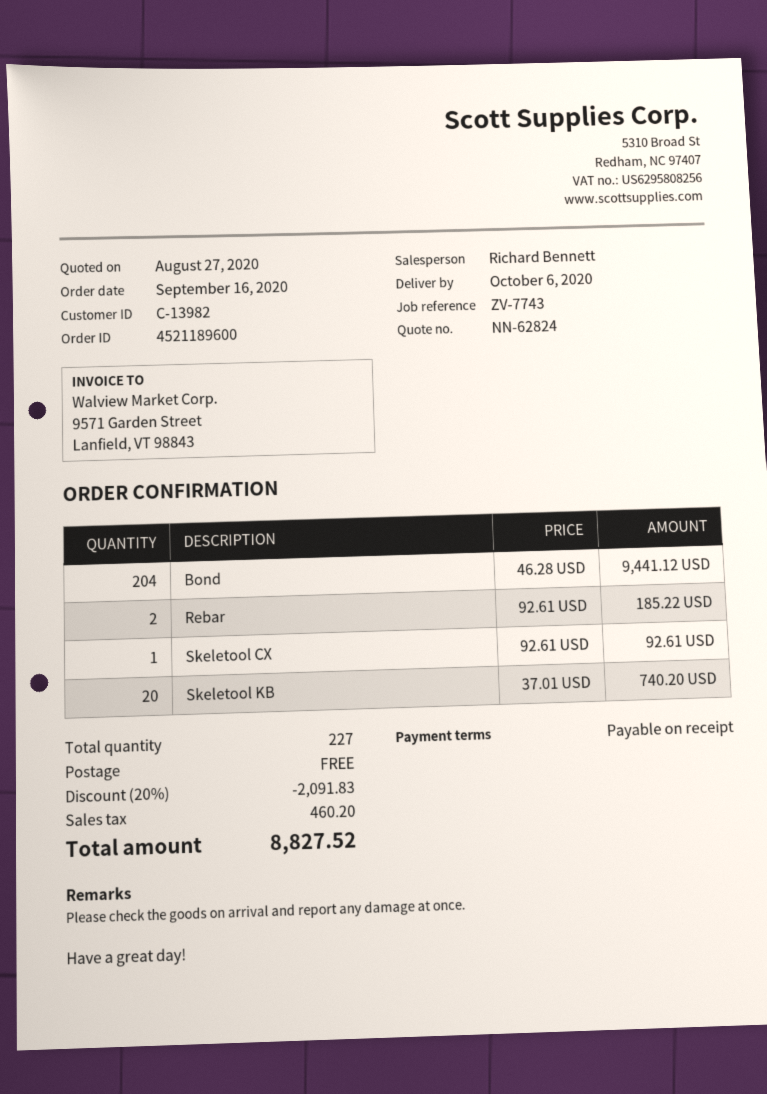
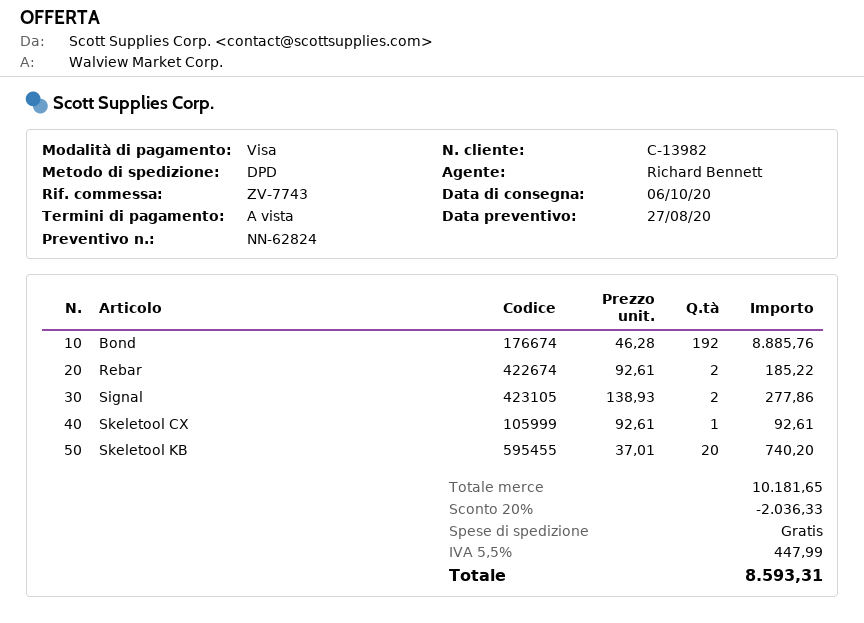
Bond: 204 x 46.28 = 9441.12 -> 192 x 46.28 = 8885.76
Signal: none -> 2 x 138.93 = 277.86
discount: 20% = 2091.83 -> 20% = 2036.33
tax: 460.20 -> 447.99
total: 8827.52 -> 8593.31

